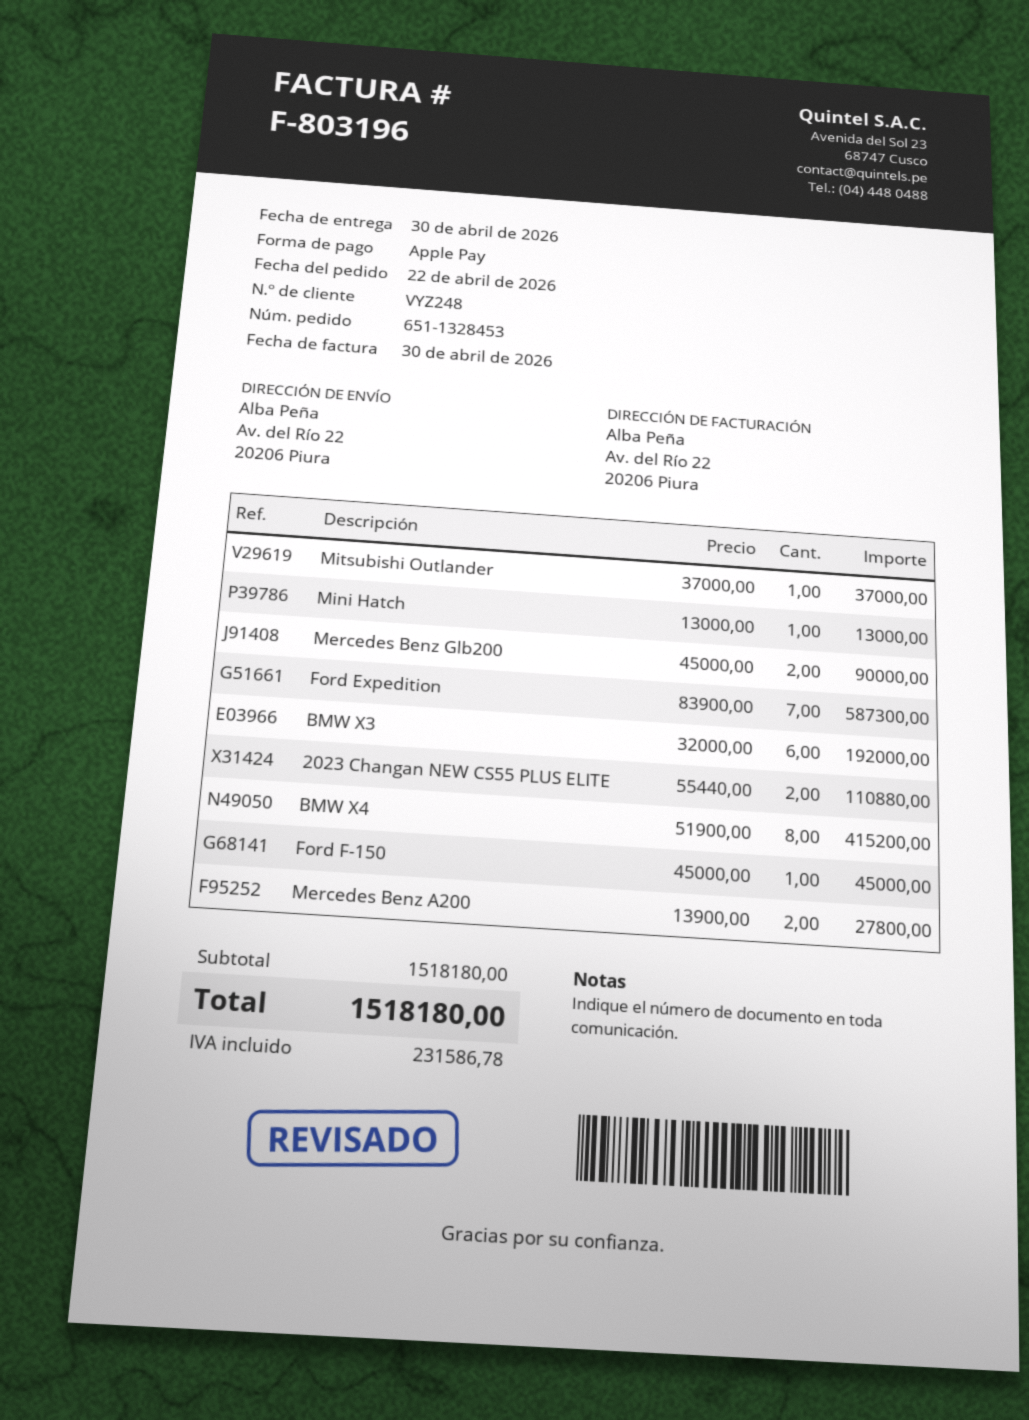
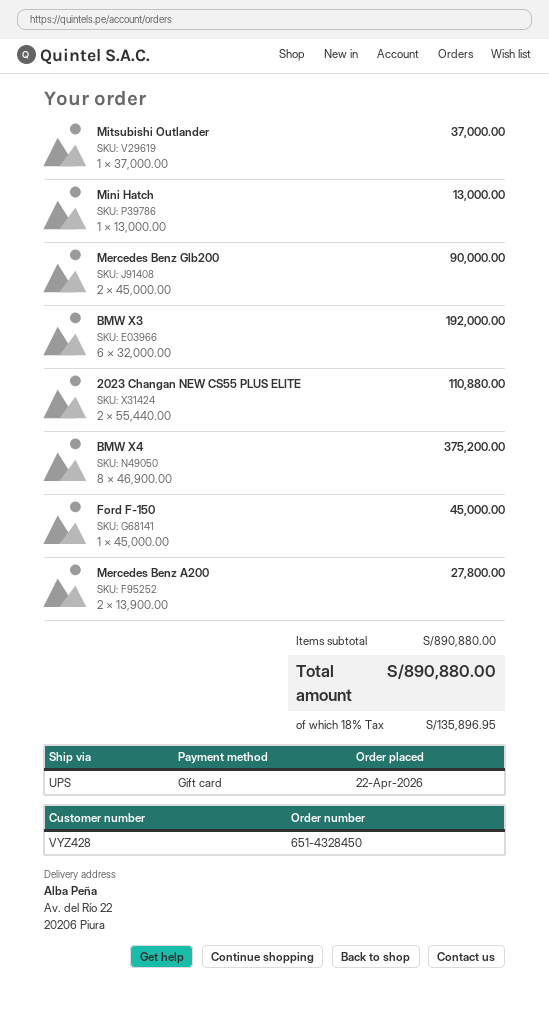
order number: 651-1328453 -> 651-4328450
customer number: VYZ248 -> VYZ428
payment method: Apple Pay -> gift card
Ford Expedition: 7 x 83900.00 = 587300.00 -> none
BMW X4: 8 x 51900.00 = 415200.00 -> 8 x 46900.00 = 375200.00
subtotal: 1518180.00 -> 890880.00
tax: 231586.78 -> 135896.95
total: 1518180.00 -> 890880.00

